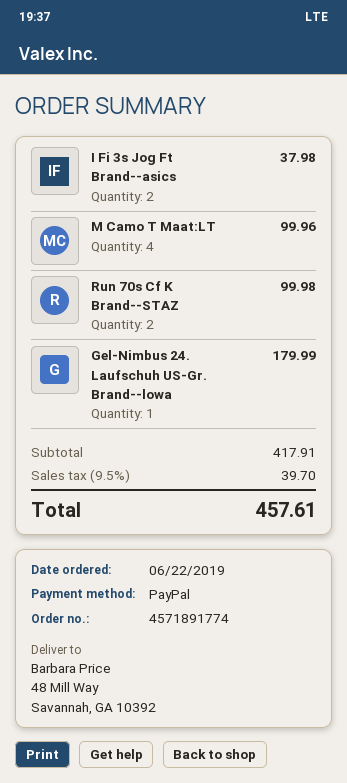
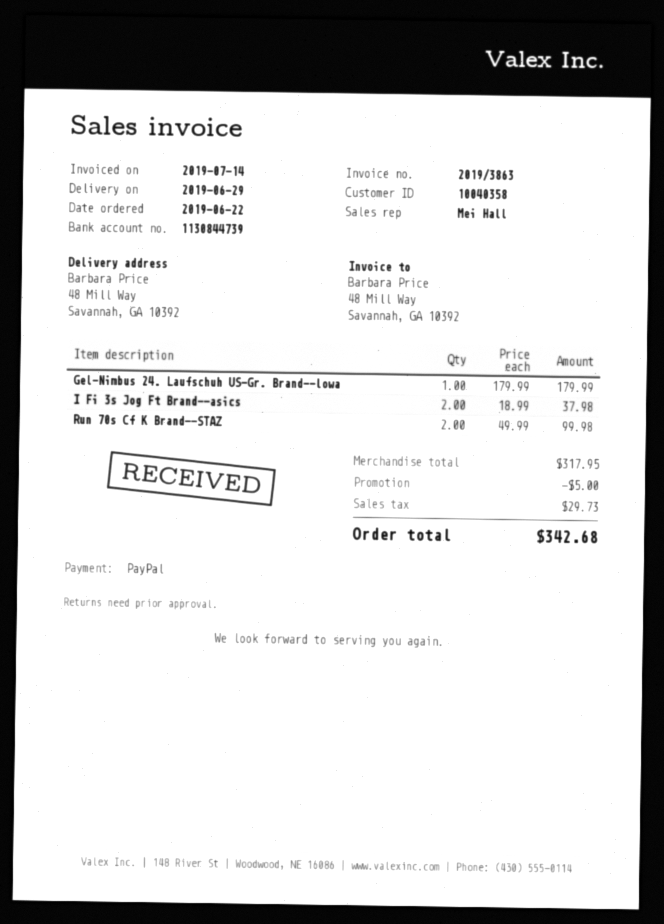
M Camo T Maat:LT: 4 for 99.96 -> none
subtotal: 417.91 -> 317.95
discount: none -> 5.00
tax: 39.70 -> 29.73
total: 457.61 -> 342.68

